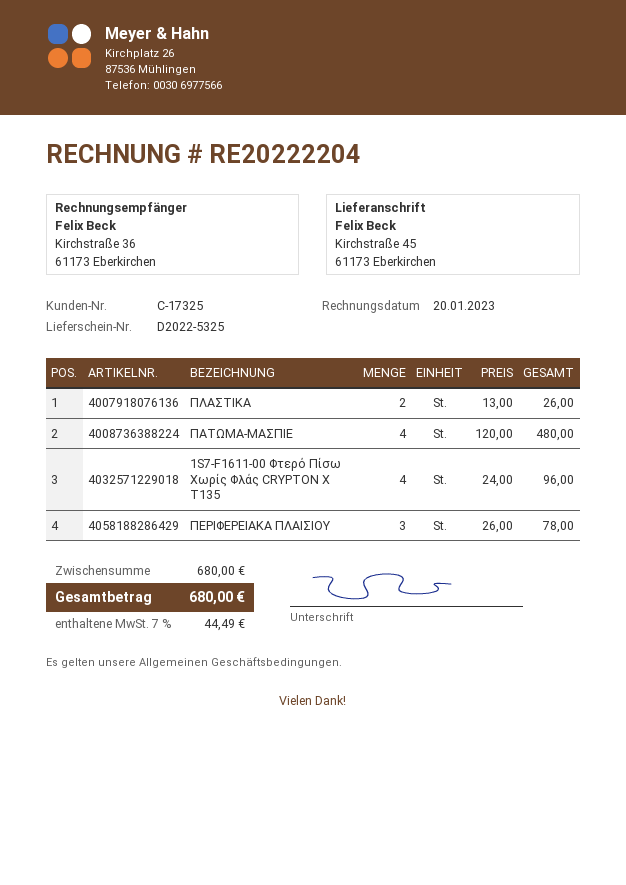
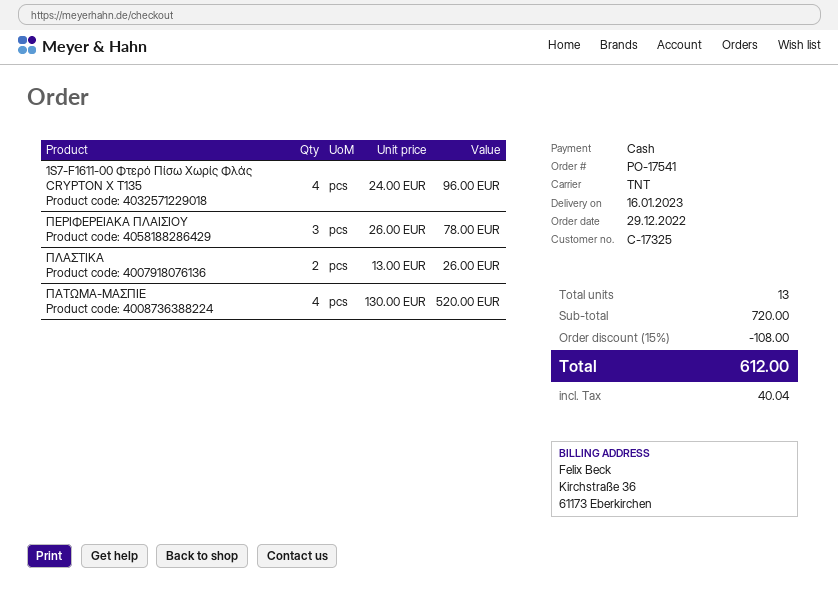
ΠΑΤΩΜΑ-ΜΑΣΠΙΕ: 4 x 120.00 = 480.00 -> 4 x 130.00 = 520.00
subtotal: 680.00 -> 720.00
discount: none -> 15% = 108.00
tax: 44.49 -> 40.04
total: 680.00 -> 612.00

